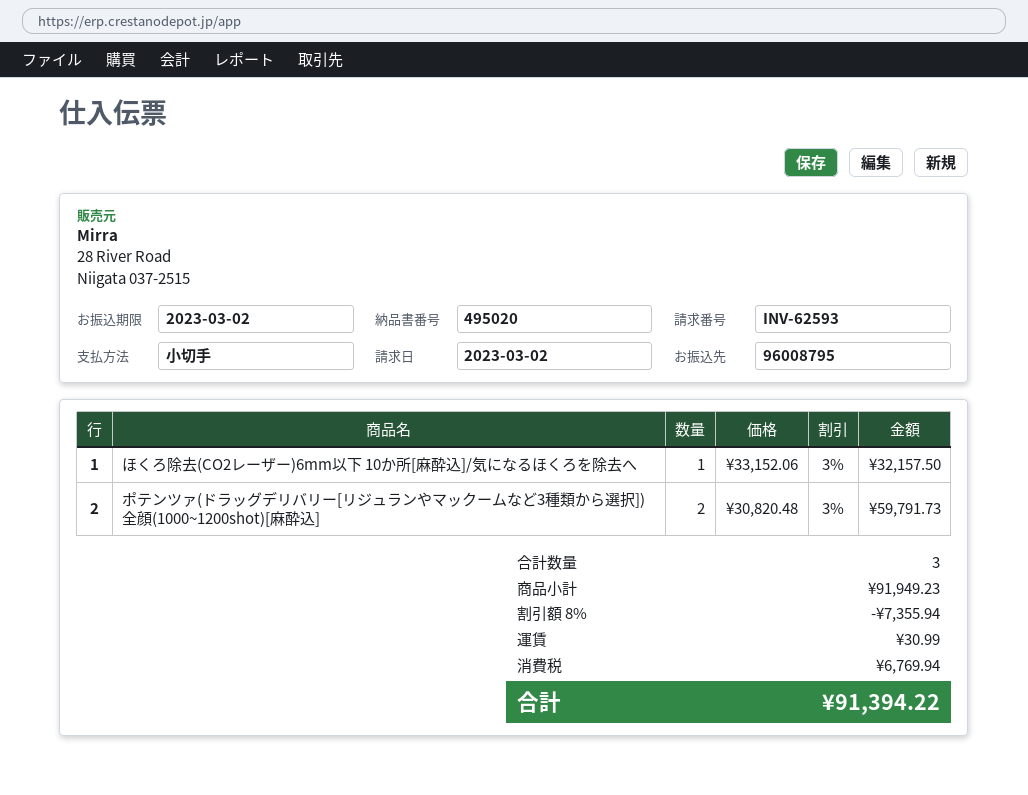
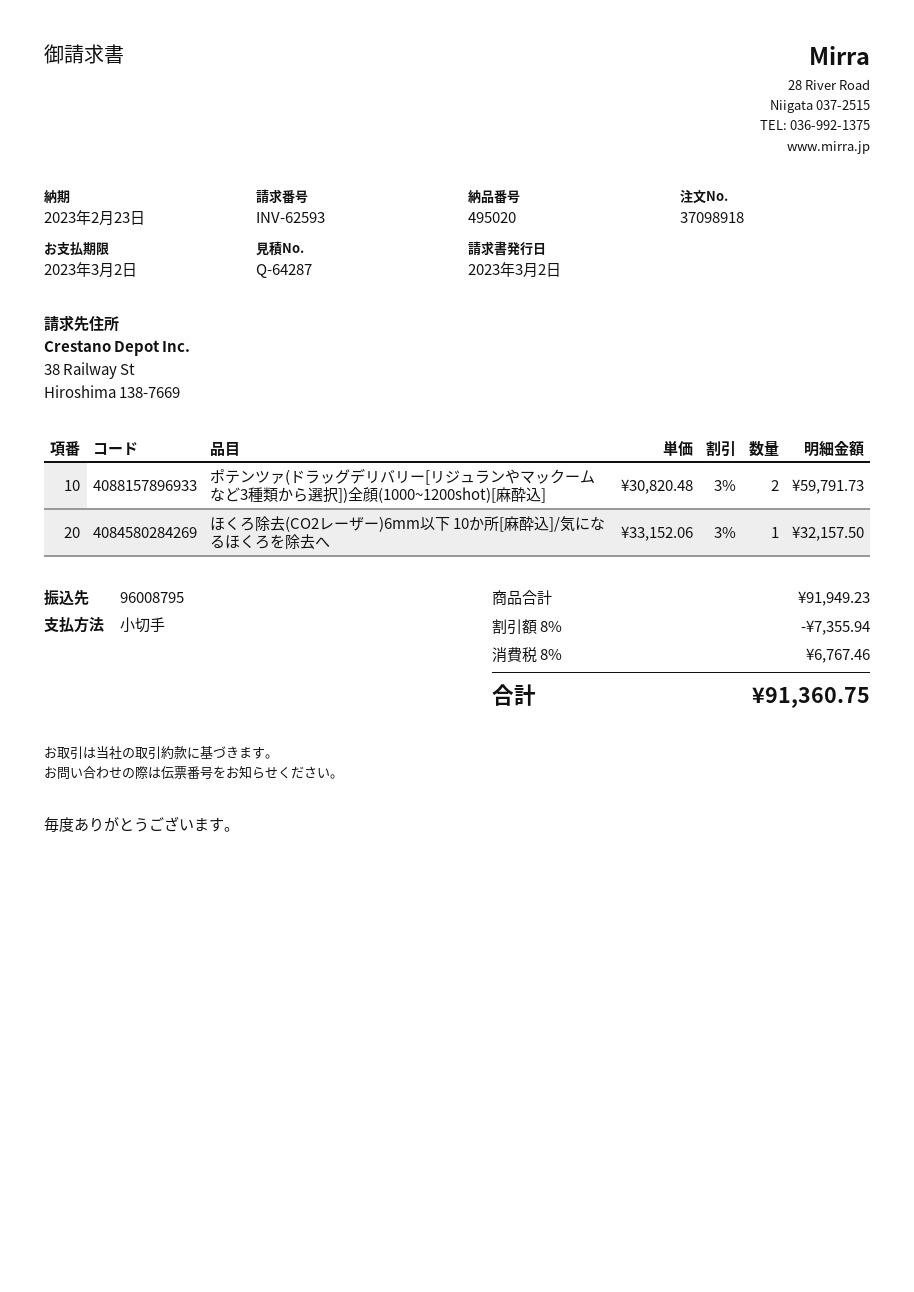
shipping: 30.99 -> none
tax: 6769.94 -> 6767.46
total: 91394.22 -> 91360.75

